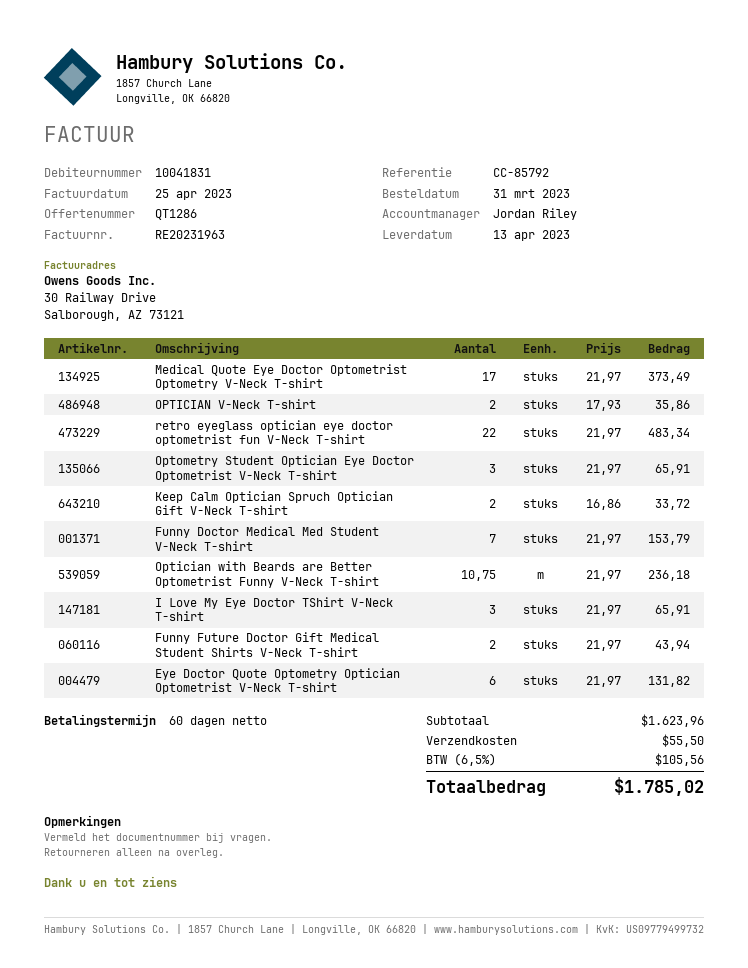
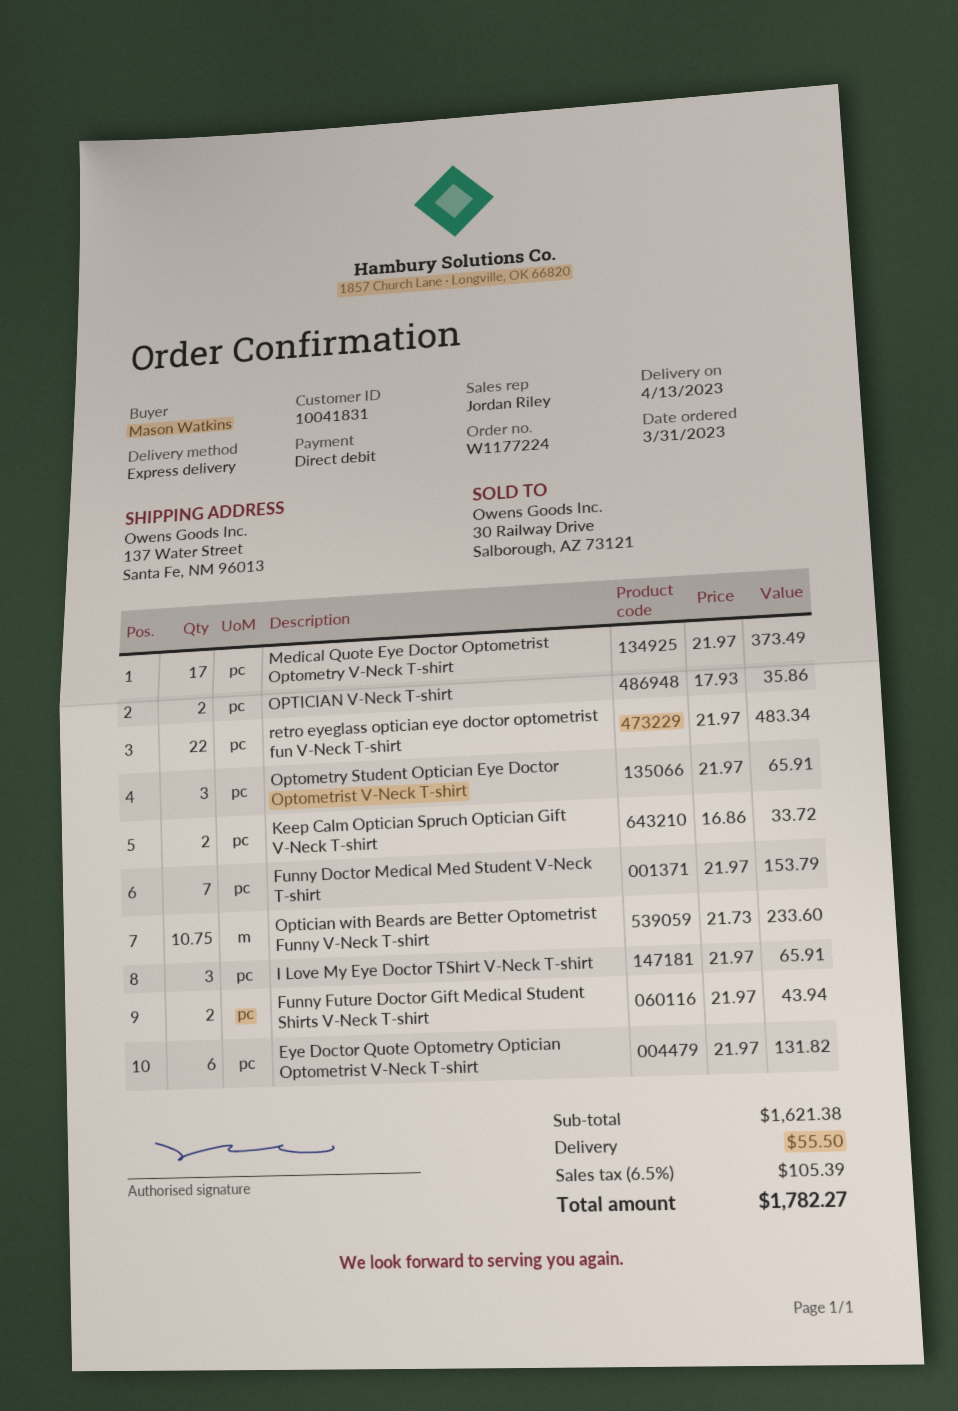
Optician with Beards are Better Optometrist Funny V-Neck T-shirt: 10.75 x 21.97 = 236.18 -> 10.75 x 21.73 = 233.60
subtotal: 1623.96 -> 1621.38
tax: 6.5% = 105.56 -> 6.5% = 105.39
total: 1785.02 -> 1782.27

